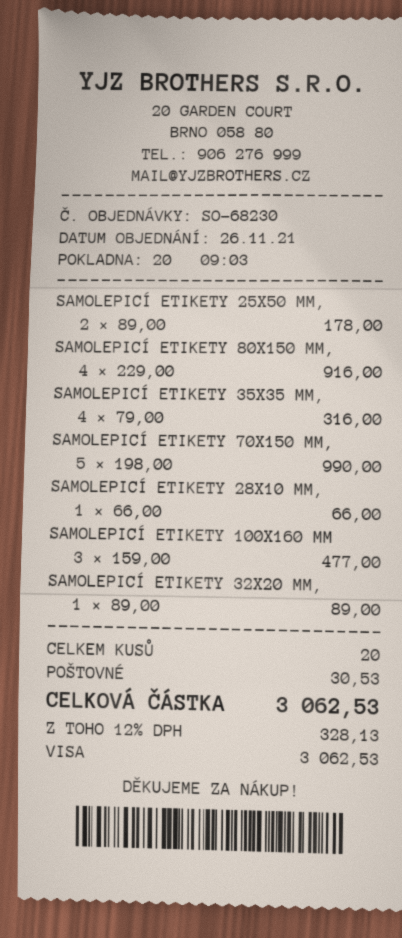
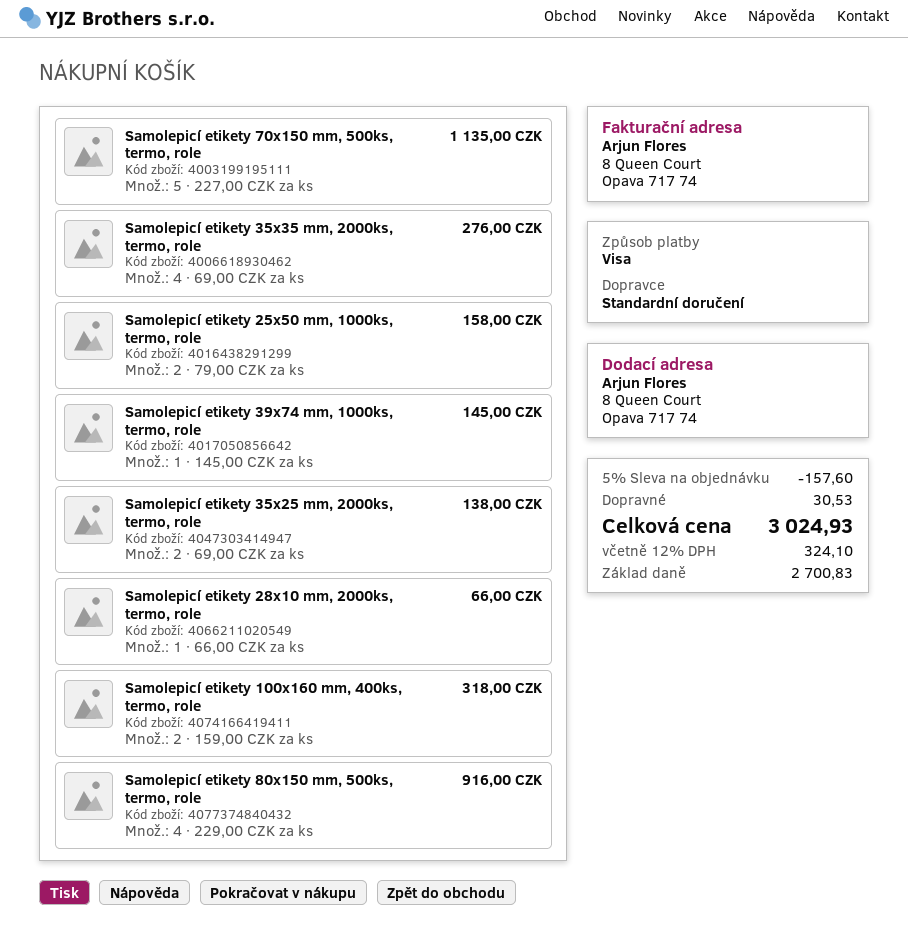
SAMOLEPICÍ ETIKETY 25X50 MM,: 2 x 89.00 = 178.00 -> 2 x 79.00 = 158.00
SAMOLEPICÍ ETIKETY 35X35 MM,: 4 x 79.00 = 316.00 -> 4 x 69.00 = 276.00
SAMOLEPICÍ ETIKETY 70X150 MM,: 5 x 198.00 = 990.00 -> 5 x 227.00 = 1135.00
SAMOLEPICÍ ETIKETY 100X160 MM: 3 x 159.00 = 477.00 -> 2 x 159.00 = 318.00
SAMOLEPICÍ ETIKETY 32X20 MM,: 1 x 89.00 = 89.00 -> none
Samolepicí etikety 39x74 mm, 1000ks, termo, role: none -> 1 x 145.00 = 145.00
Samolepicí etikety 35x25 mm, 2000ks, termo, role: none -> 2 x 69.00 = 138.00
discount: none -> 5% = 157.60
tax: 12% = 328.13 -> 12% = 324.10
total: 3062.53 -> 3024.93

